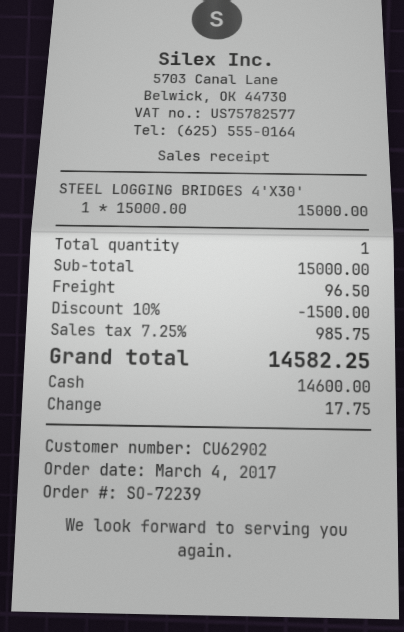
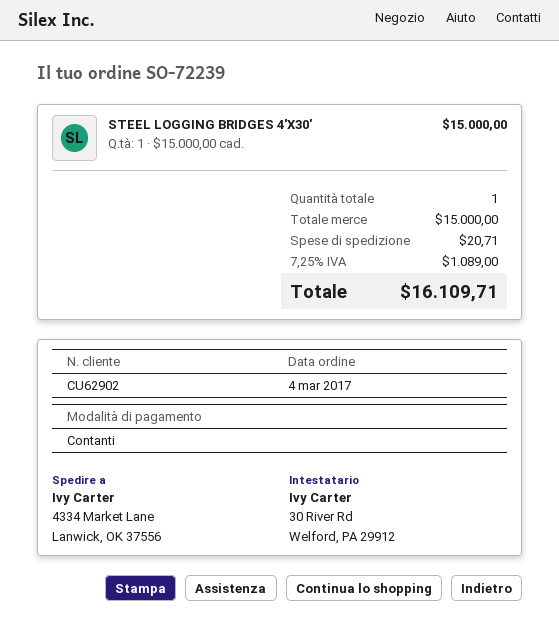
discount: 10% = 1500.00 -> none
shipping: 96.50 -> 20.71
tax: 7.25% = 985.75 -> 7.25% = 1089.00
total: 14582.25 -> 16109.71

